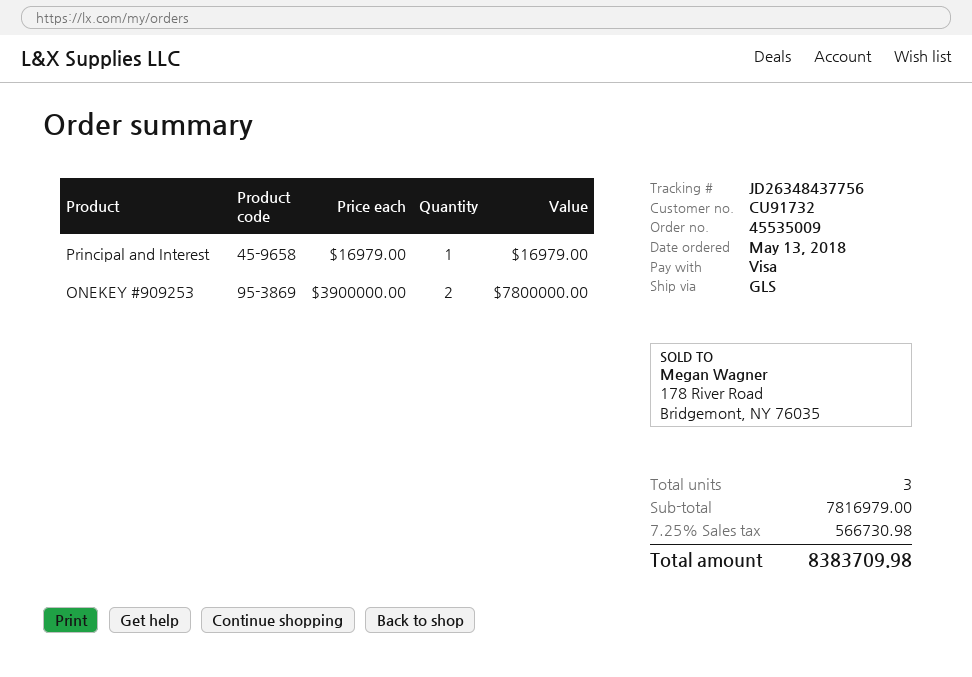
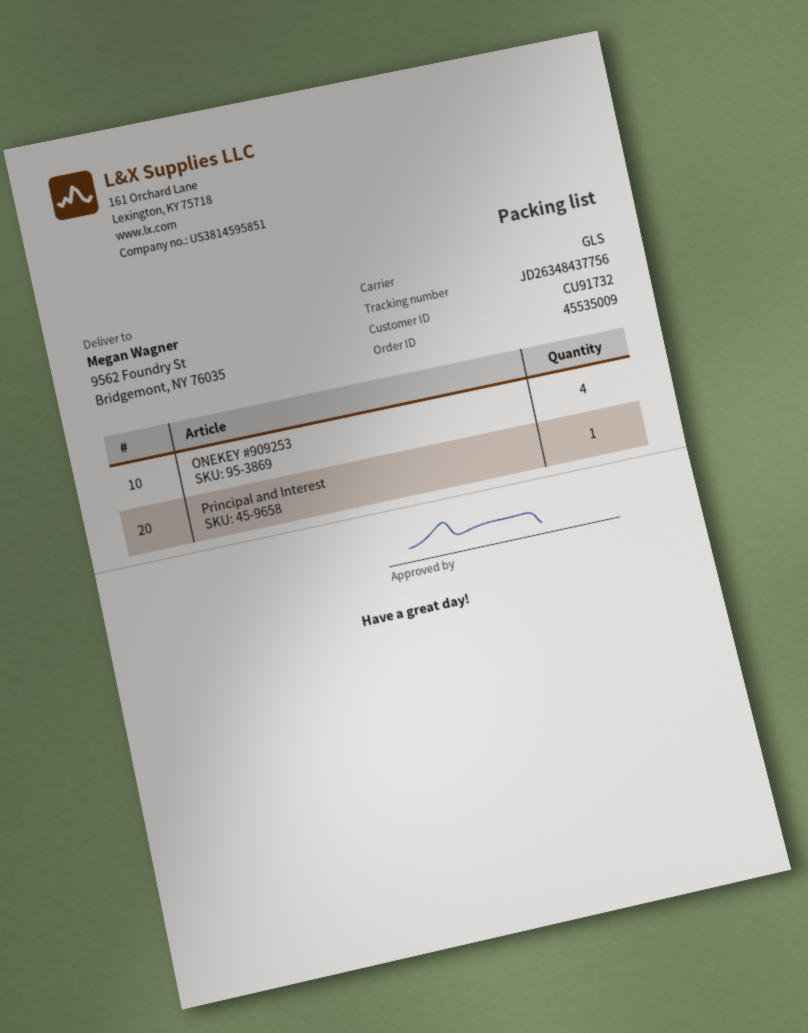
ONEKEY #909253: 2 -> 4

